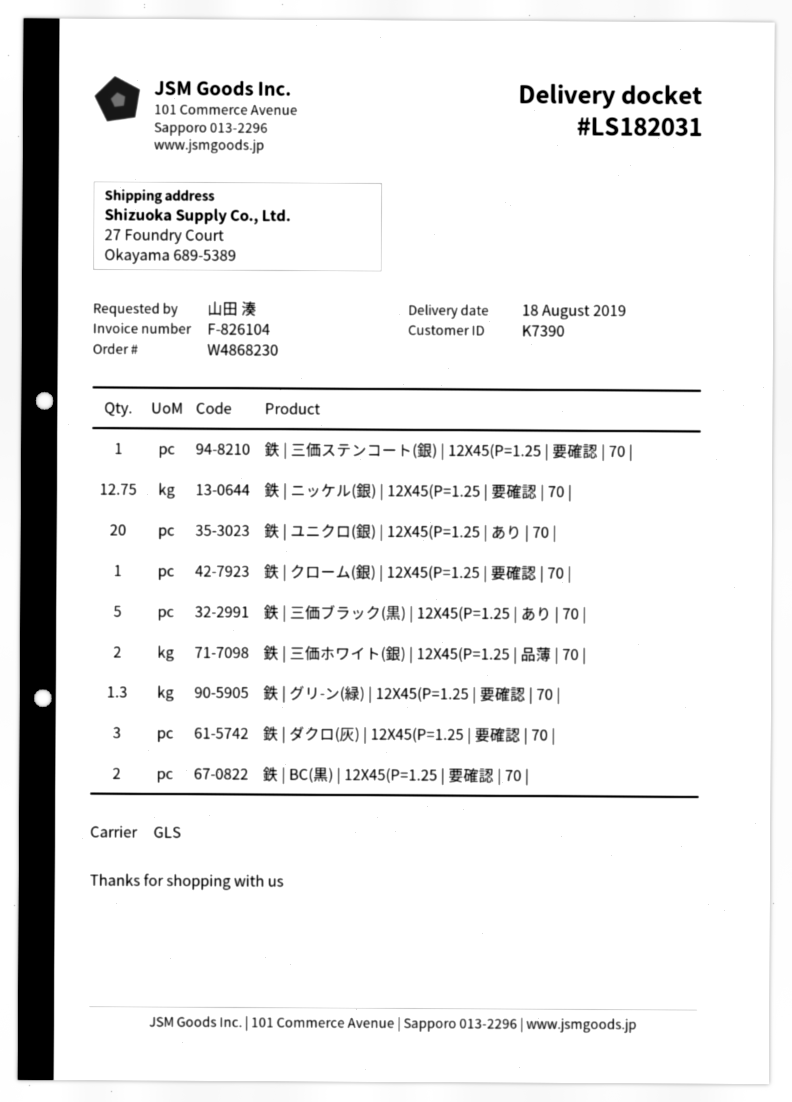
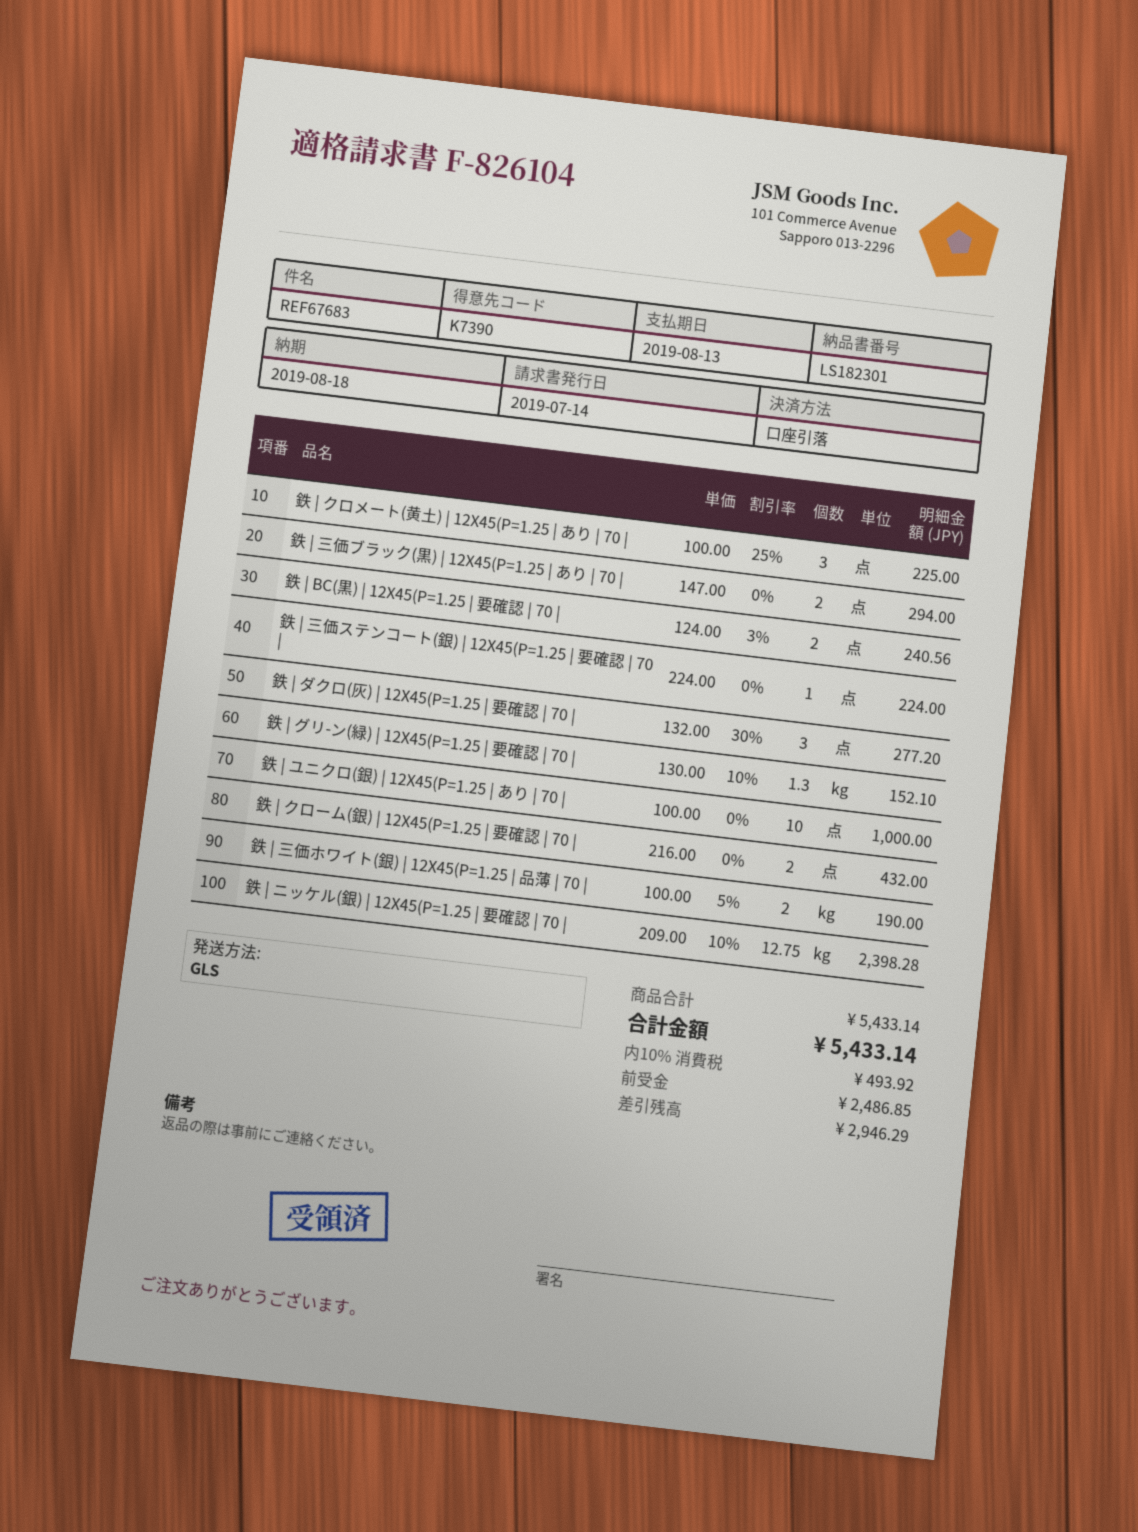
delivery note number: LS182031 -> LS182301
鉄 | ユニクロ(銀) | 12X45(P=1.25 | あり | 70 |: 20 -> 10
鉄 | クローム(銀) | 12X45(P=1.25 | 要確認 | 70 |: 1 -> 2
鉄 | 三価ブラック(黒) | 12X45(P=1.25 | あり | 70 |: 5 -> 2
鉄 | クロメート(黄土) | 12X45(P=1.25 | あり | 70 |: none -> 3

